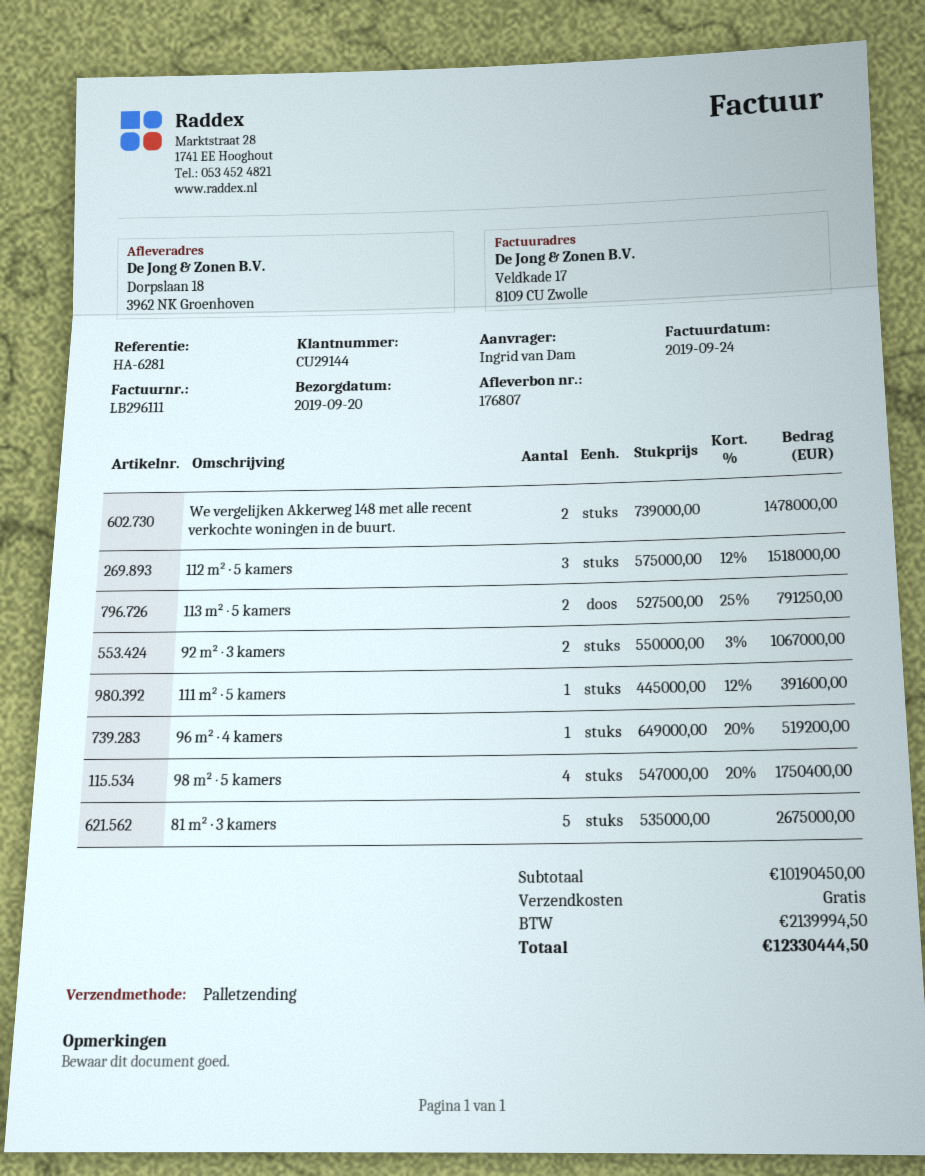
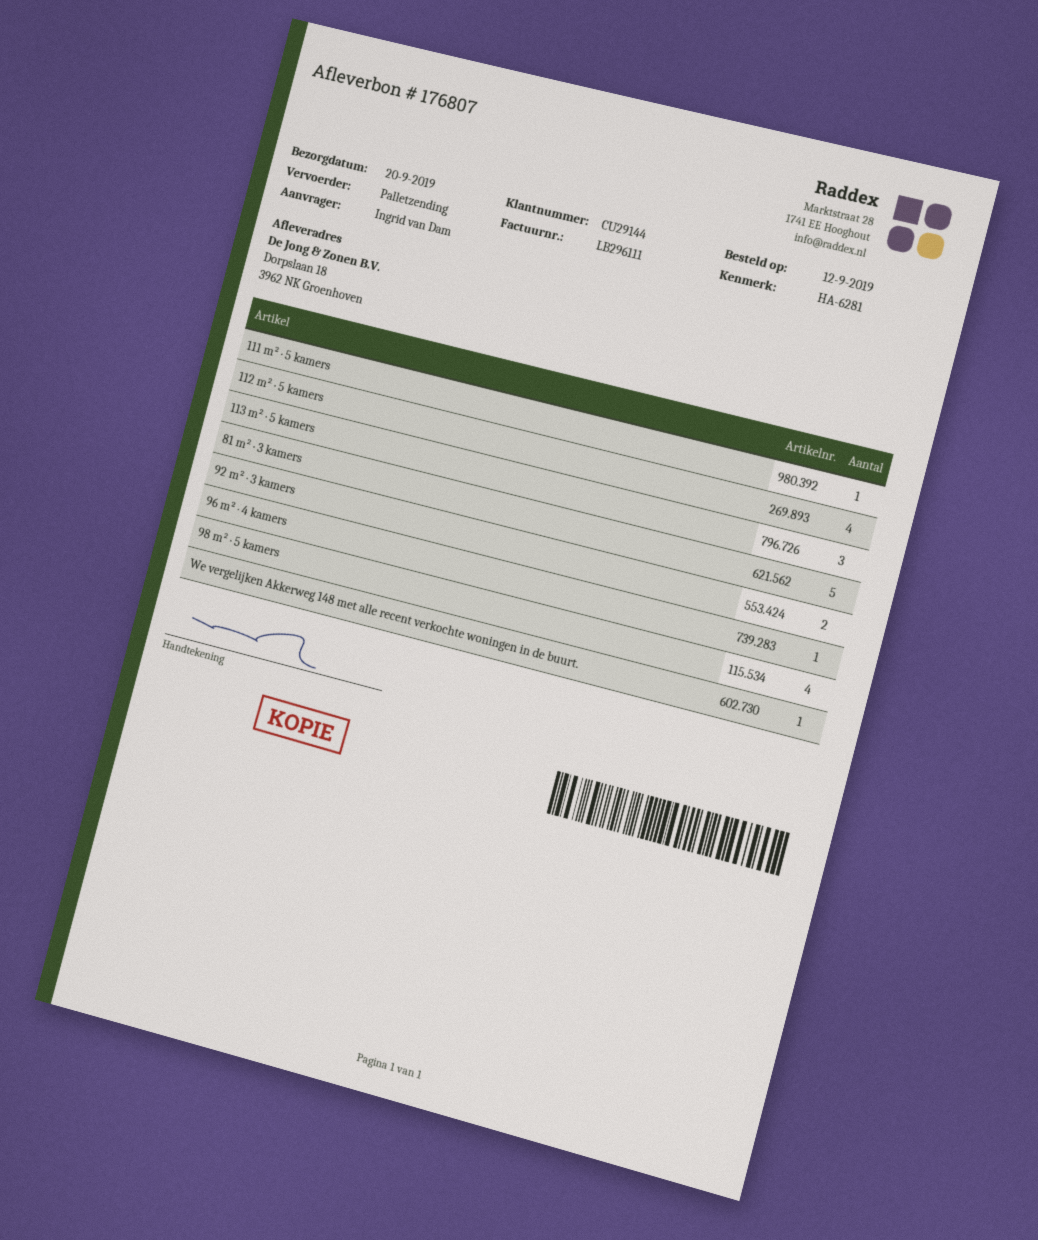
We vergelijken Akkerweg 148 met alle recent verkochte woningen in de buurt.: 2 -> 1
112 m² · 5 kamers: 3 -> 4
113 m² · 5 kamers: 2 -> 3

